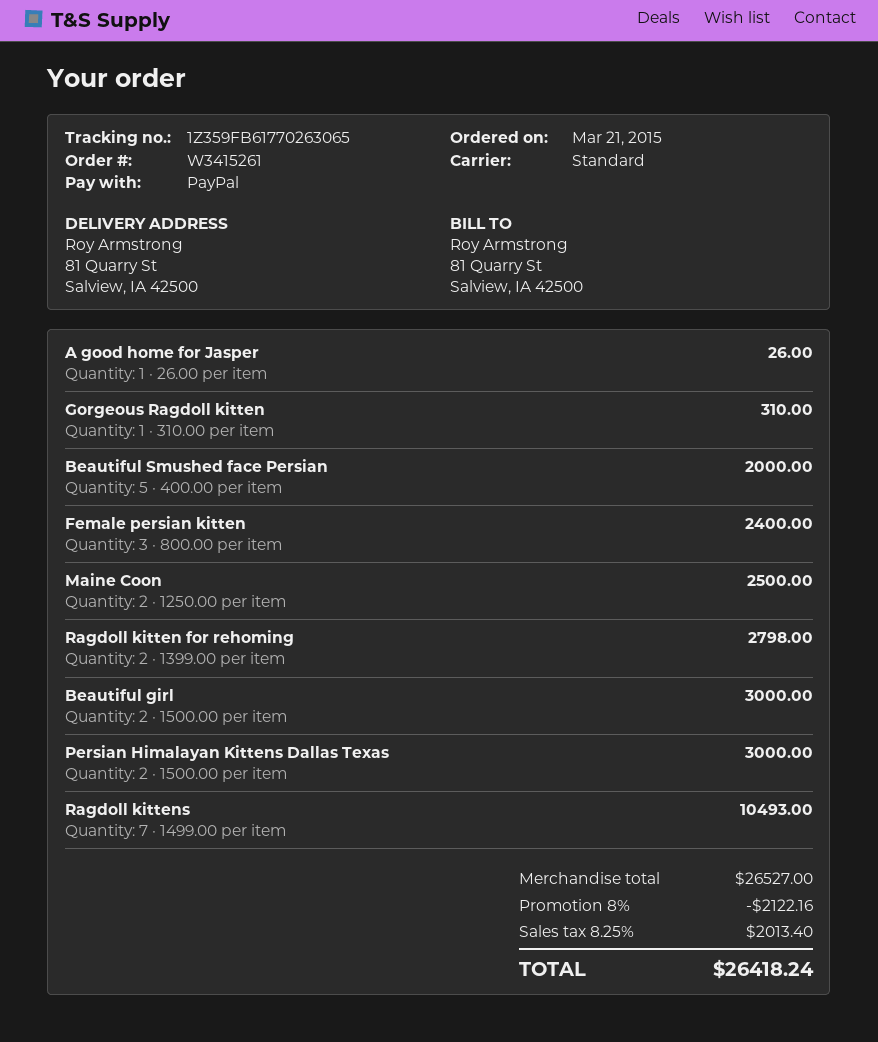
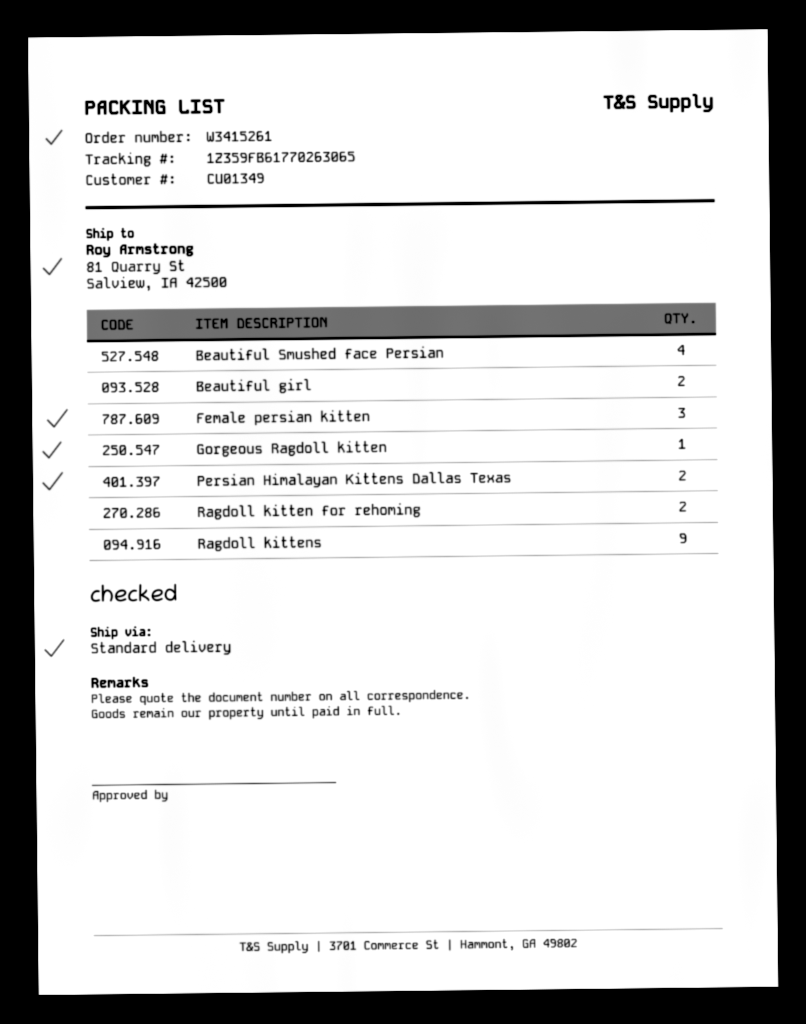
A good home for Jasper: 1 -> none
Beautiful Smushed face Persian: 5 -> 4
Maine Coon: 2 -> none
Ragdoll kittens: 7 -> 9

